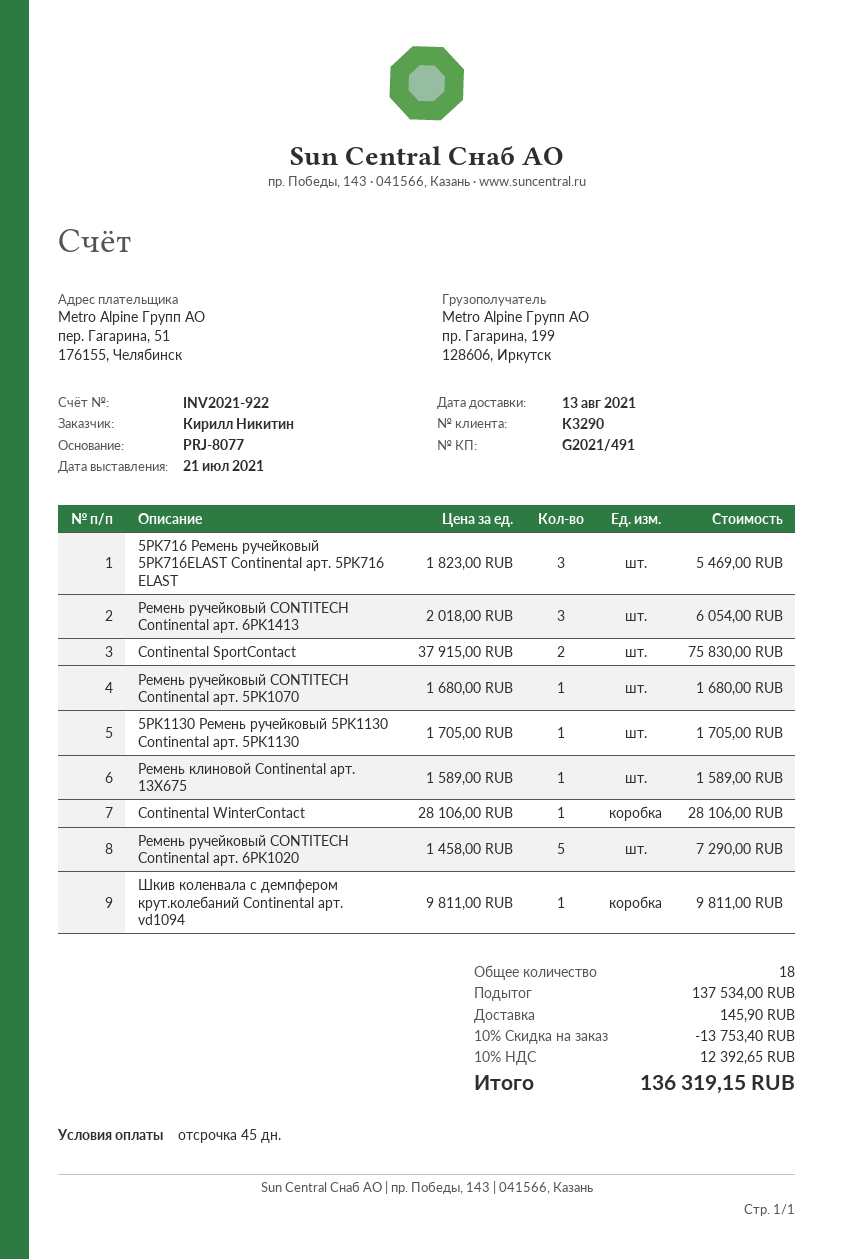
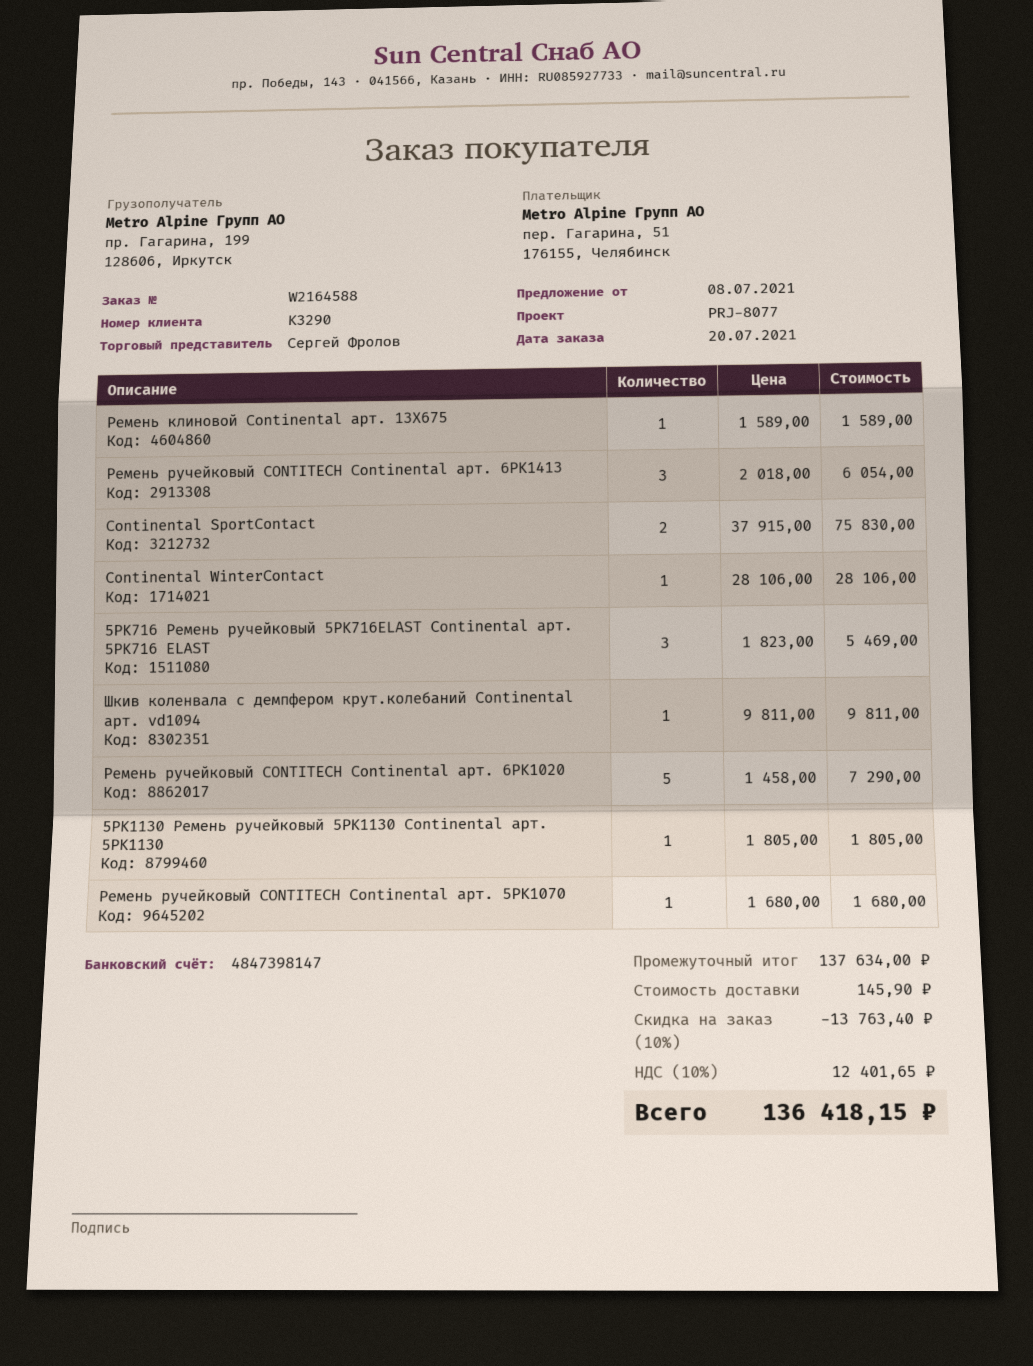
5PK1130 Ремень ручейковый 5PK1130 Continental арт. 5PK1130: 1 x 1705.00 = 1705.00 -> 1 x 1805.00 = 1805.00
subtotal: 137534.00 -> 137634.00
discount: 10% = 13753.40 -> 10% = 13763.40
tax: 10% = 12392.65 -> 10% = 12401.65
total: 136319.15 -> 136418.15

